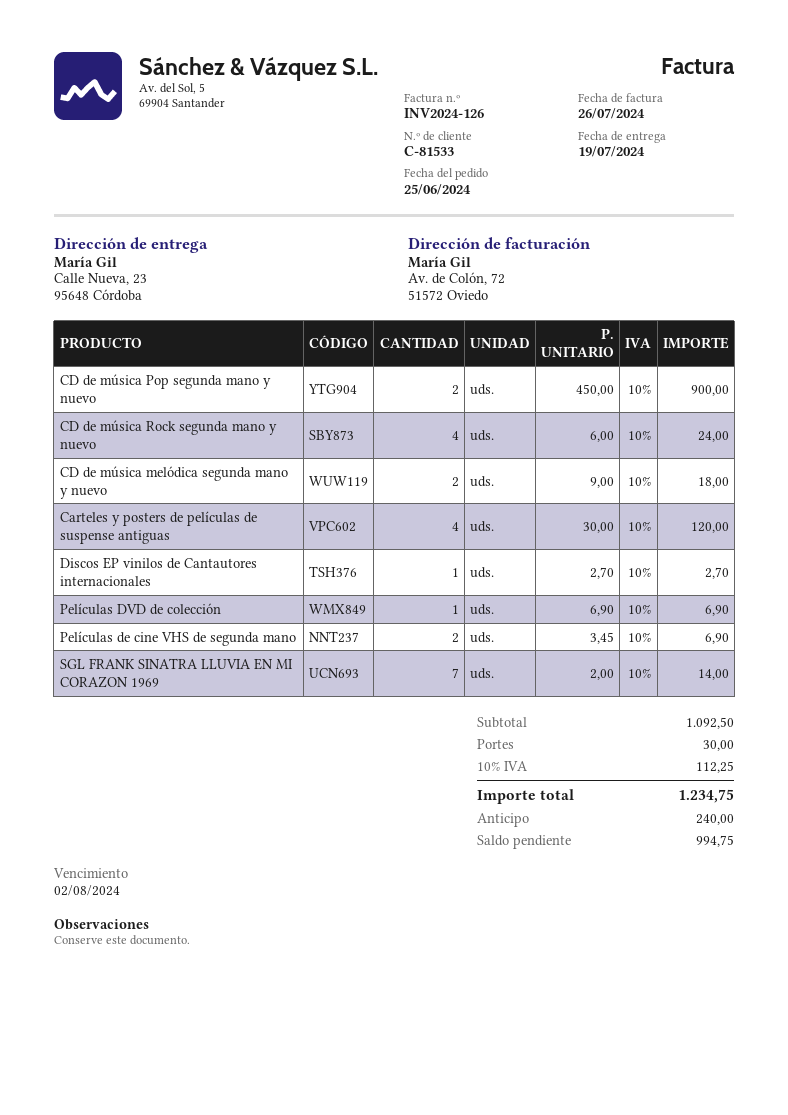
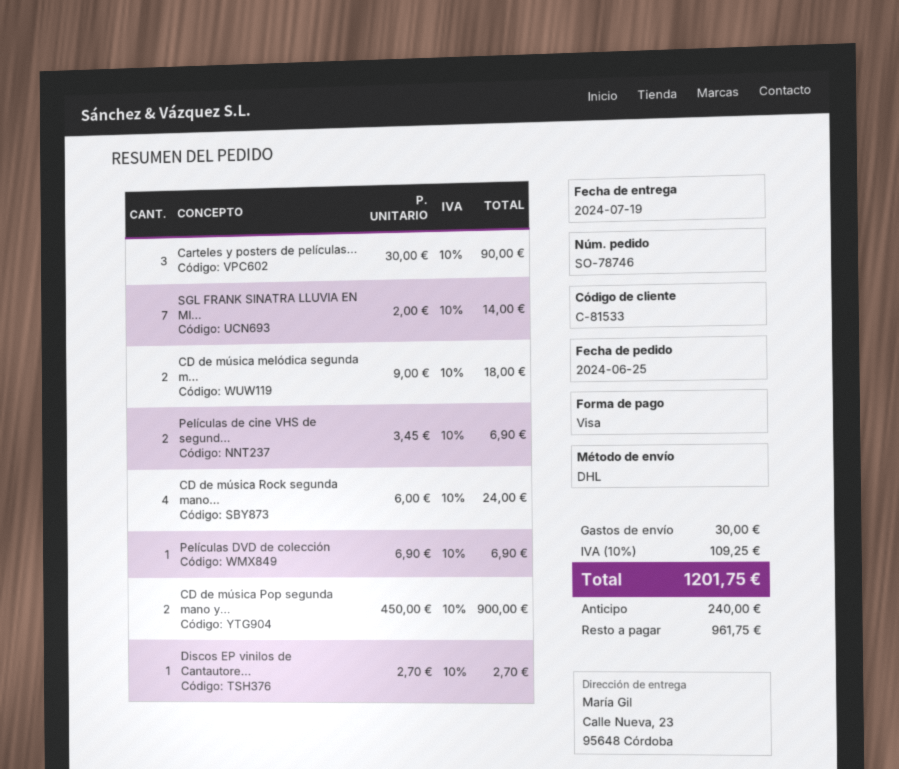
Carteles y posters de películas de suspense antiguas: 4 x 30.00 = 120.00 -> 3 x 30.00 = 90.00
tax: 10% = 112.25 -> 10% = 109.25
total: 1234.75 -> 1201.75
balance: 994.75 -> 961.75

